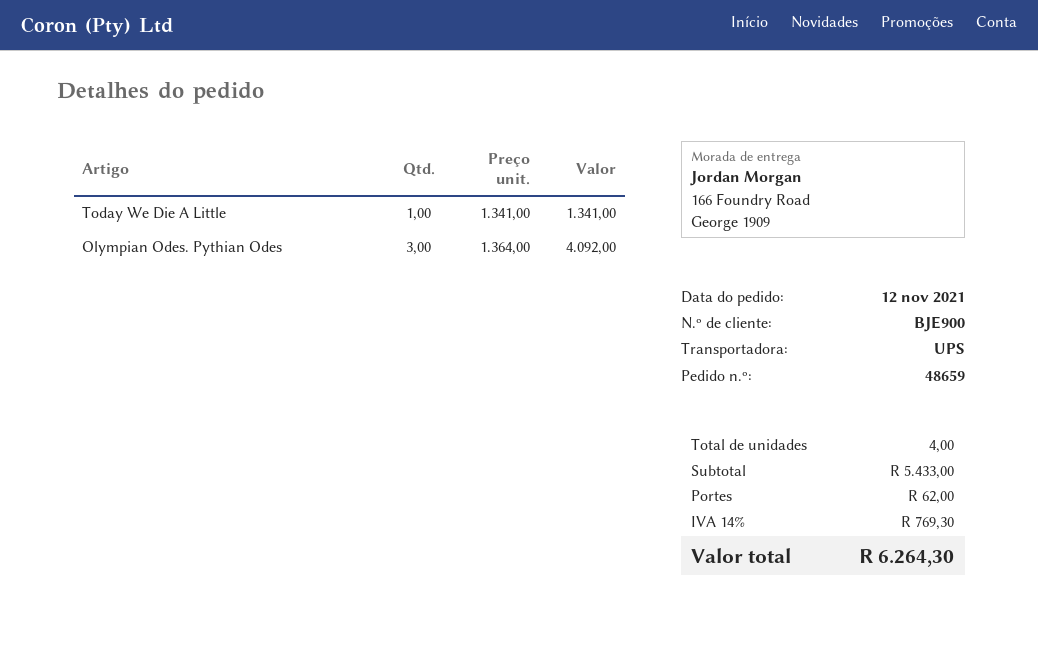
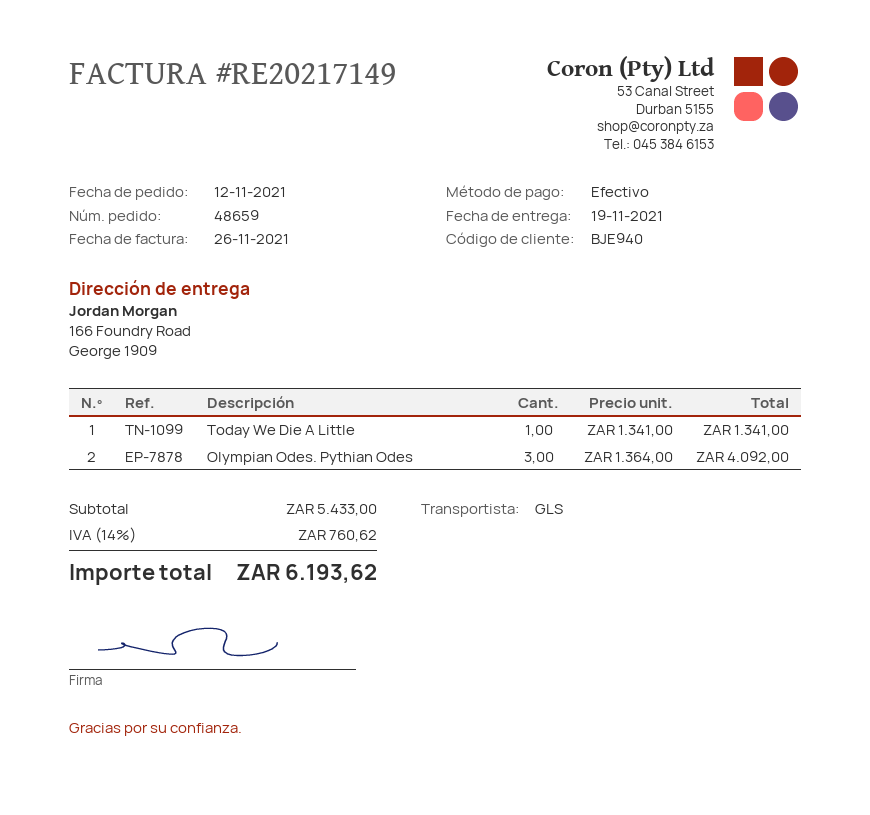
customer number: BJE900 -> BJE940
shipping method: UPS -> GLS
shipping: 62.00 -> none
tax: 14% = 769.30 -> 14% = 760.62
total: 6264.30 -> 6193.62

